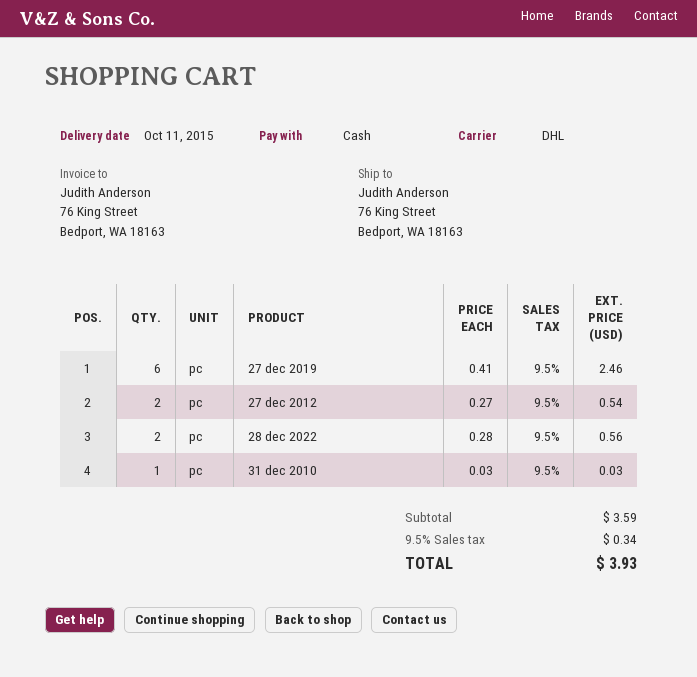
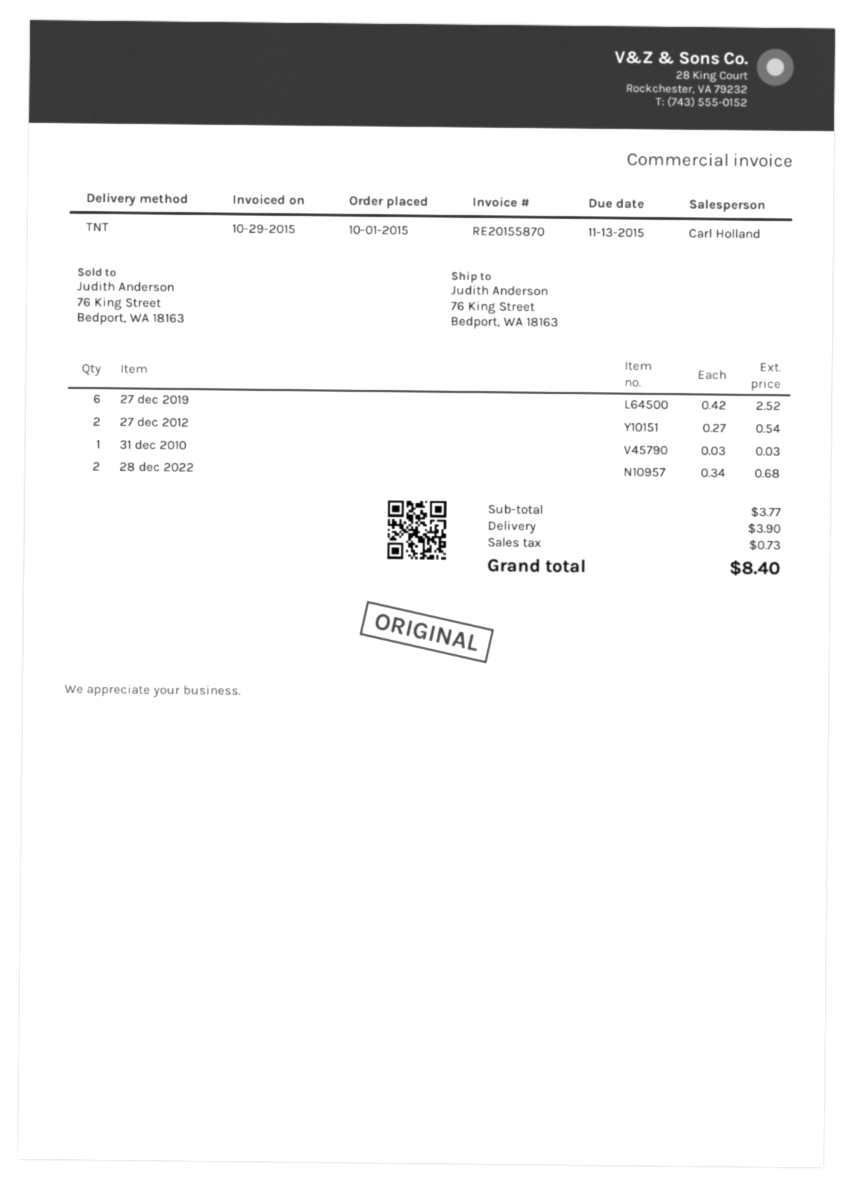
shipping method: DHL -> TNT
27 dec 2019: 6 x 0.41 = 2.46 -> 6 x 0.42 = 2.52
28 dec 2022: 2 x 0.28 = 0.56 -> 2 x 0.34 = 0.68
subtotal: 3.59 -> 3.77
shipping: none -> 3.90
tax: 0.34 -> 0.73
total: 3.93 -> 8.40

